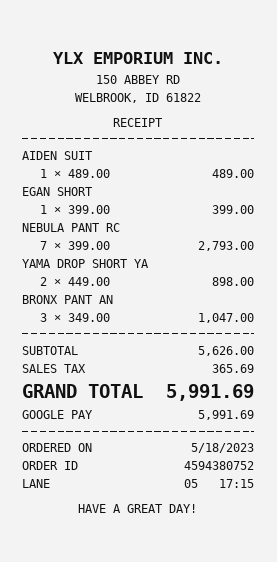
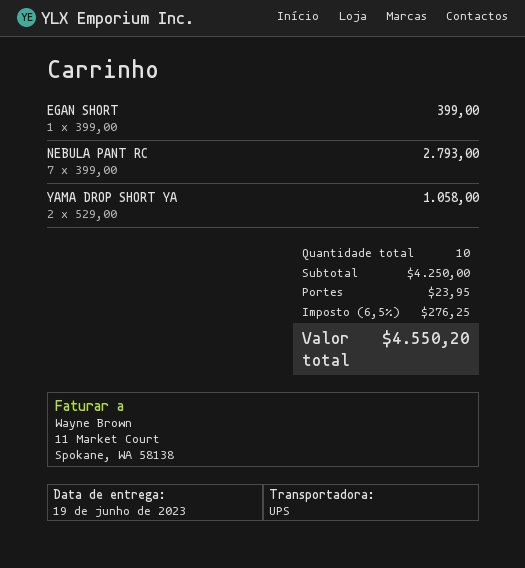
AIDEN SUIT: 1 x 489.00 = 489.00 -> none
YAMA DROP SHORT YA: 2 x 449.00 = 898.00 -> 2 x 529.00 = 1058.00
BRONX PANT AN: 3 x 349.00 = 1047.00 -> none
subtotal: 5626.00 -> 4250.00
shipping: none -> 23.95
tax: 365.69 -> 276.25
total: 5991.69 -> 4550.20

